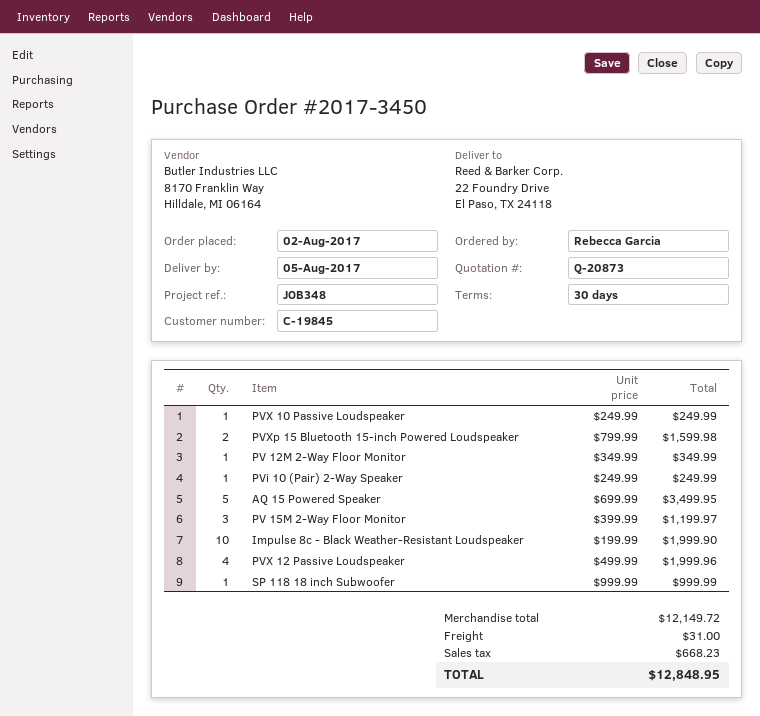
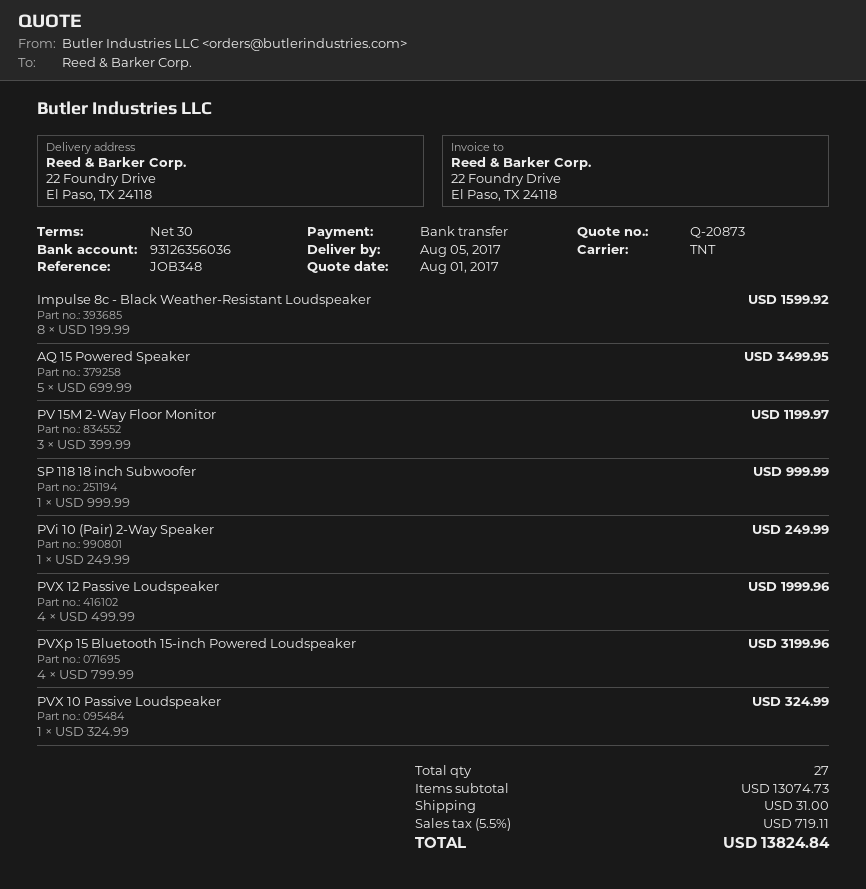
PVX 10 Passive Loudspeaker: 1 x 249.99 = 249.99 -> 1 x 324.99 = 324.99
PVXp 15 Bluetooth 15-inch Powered Loudspeaker: 2 x 799.99 = 1599.98 -> 4 x 799.99 = 3199.96
PV 12M 2-Way Floor Monitor: 1 x 349.99 = 349.99 -> none
Impulse 8c - Black Weather-Resistant Loudspeaker: 10 x 199.99 = 1999.90 -> 8 x 199.99 = 1599.92
subtotal: 12149.72 -> 13074.73
tax: 668.23 -> 719.11
total: 12848.95 -> 13824.84

